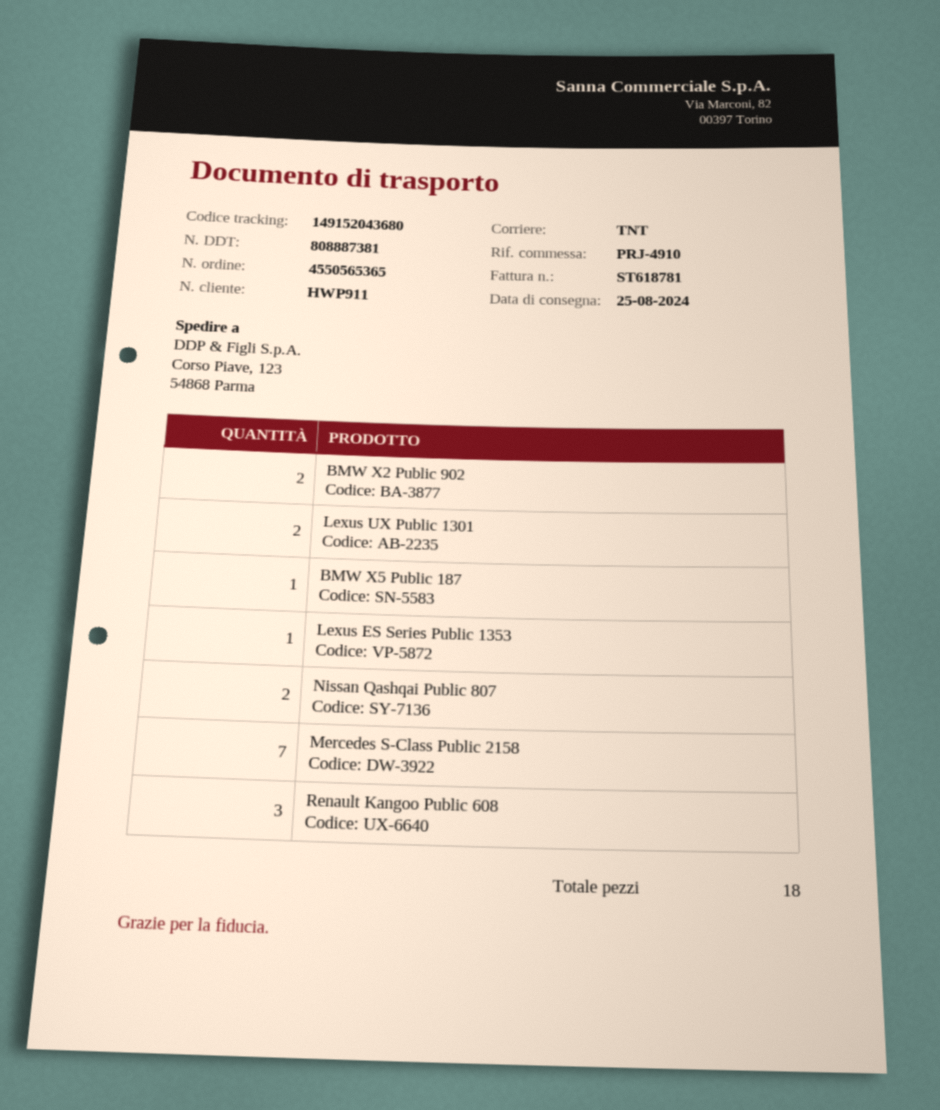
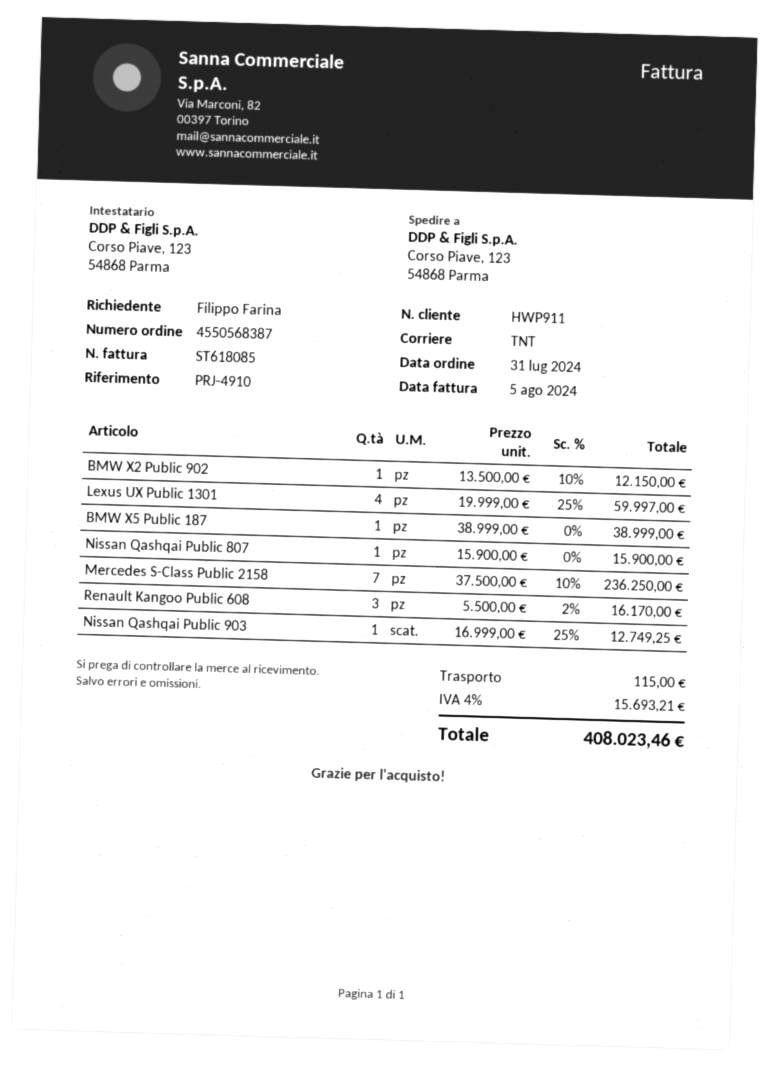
order number: 4550565365 -> 4550568387
invoice number: ST618781 -> ST618085
BMW X2 Public 902: 2 -> 1
Lexus UX Public 1301: 2 -> 4
Lexus ES Series Public 1353: 1 -> none
Nissan Qashqai Public 807: 2 -> 1
Nissan Qashqai Public 903: none -> 1

